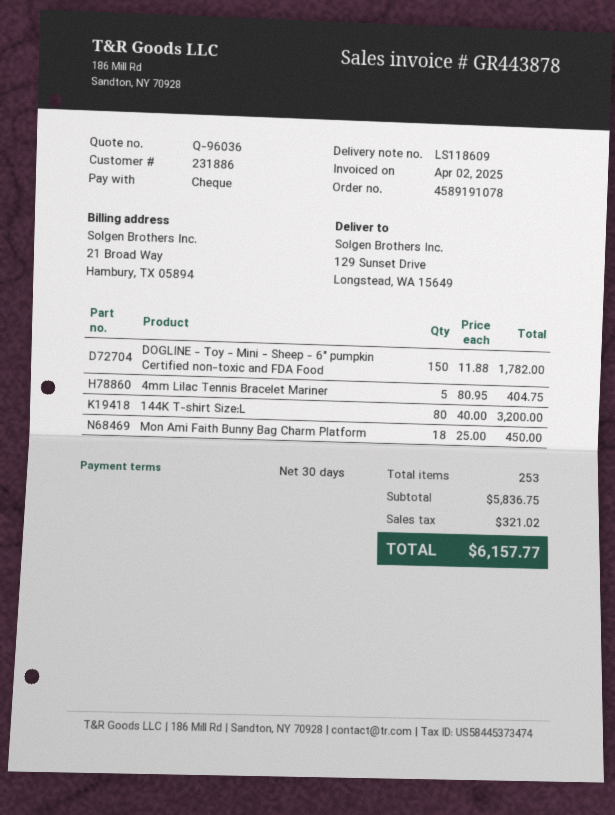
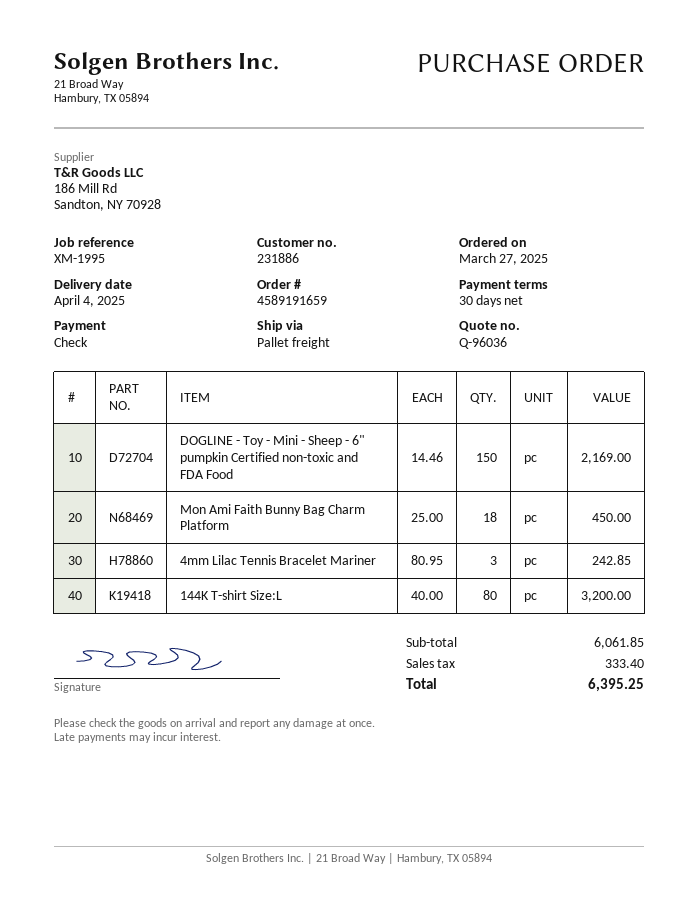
order number: 4589191078 -> 4589191659
DOGLINE - Toy - Mini - Sheep - 6" pumpkin Certified non-toxic and FDA Food: 150 x 11.88 = 1782.00 -> 150 x 14.46 = 2169.00
4mm Lilac Tennis Bracelet Mariner: 5 x 80.95 = 404.75 -> 3 x 80.95 = 242.85
subtotal: 5836.75 -> 6061.85
tax: 321.02 -> 333.40
total: 6157.77 -> 6395.25

